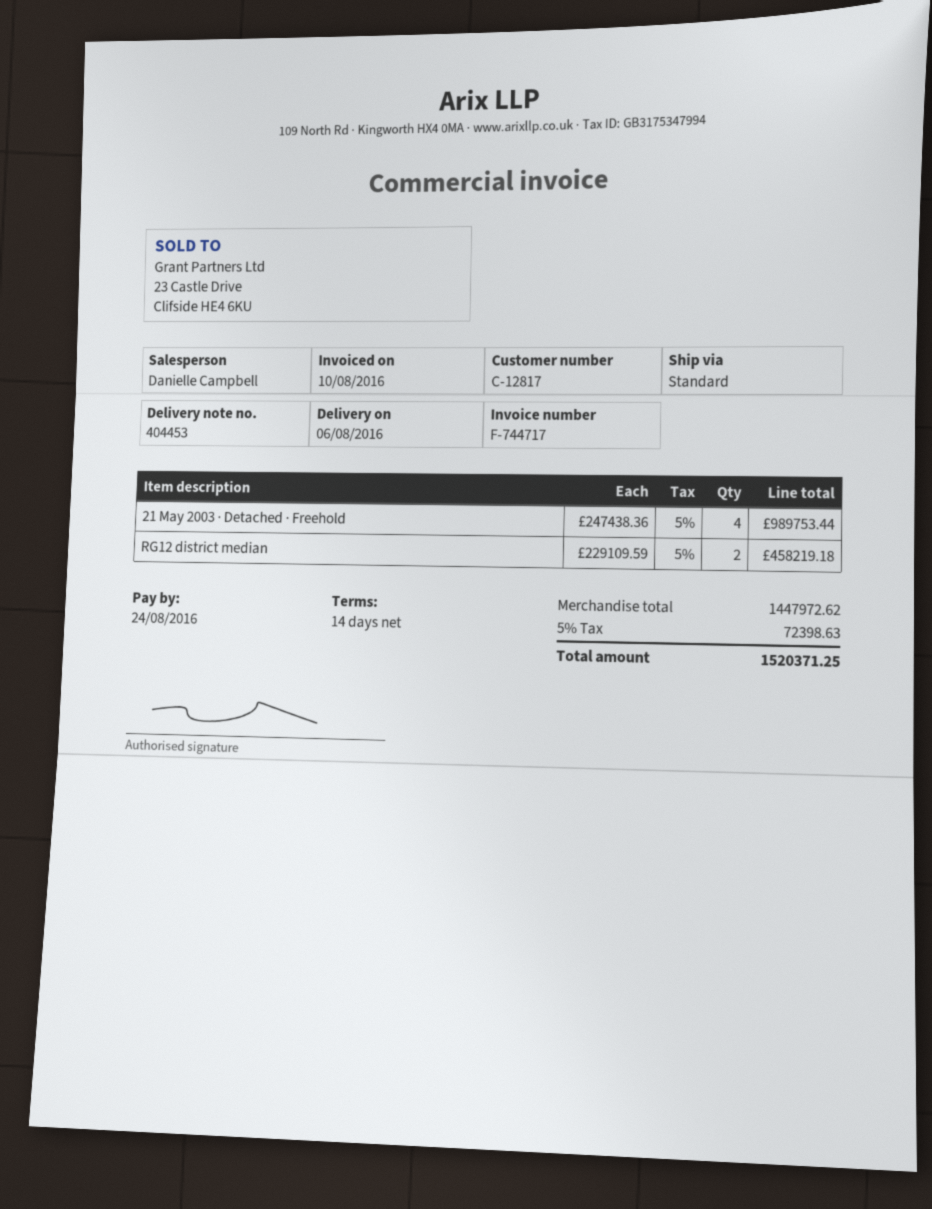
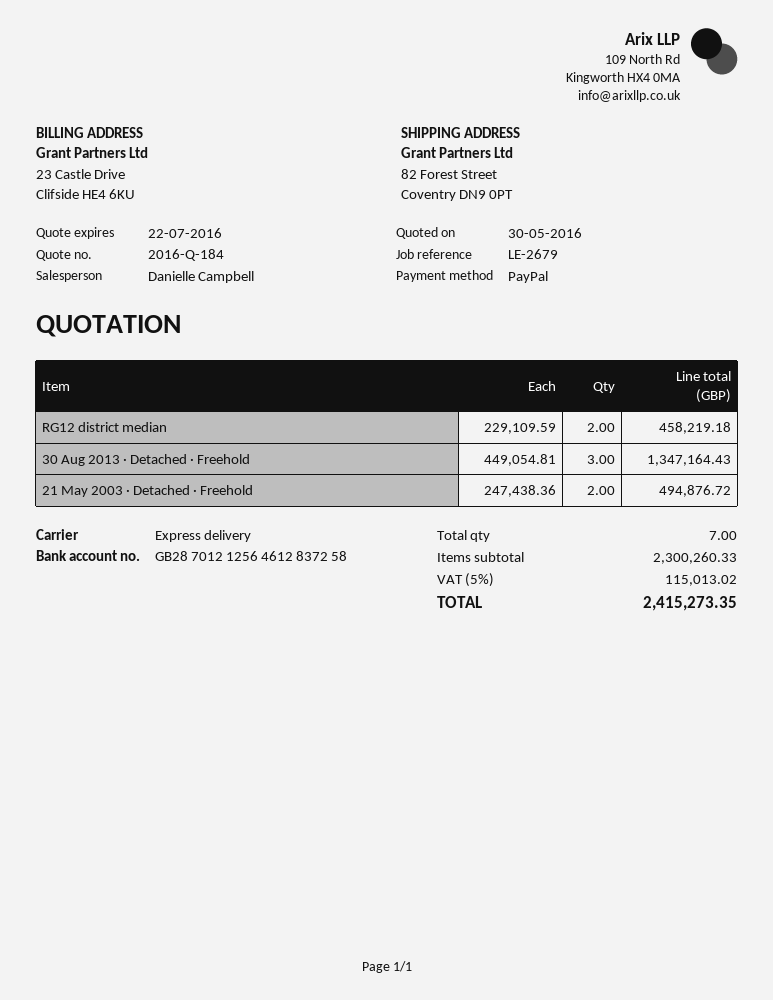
shipping method: standard -> express
21 May 2003 · Detached · Freehold: 4 x 247438.36 = 989753.44 -> 2 x 247438.36 = 494876.72
30 Aug 2013 · Detached · Freehold: none -> 3 x 449054.81 = 1347164.43
subtotal: 1447972.62 -> 2300260.33
tax: 5% = 72398.63 -> 5% = 115013.02
total: 1520371.25 -> 2415273.35

